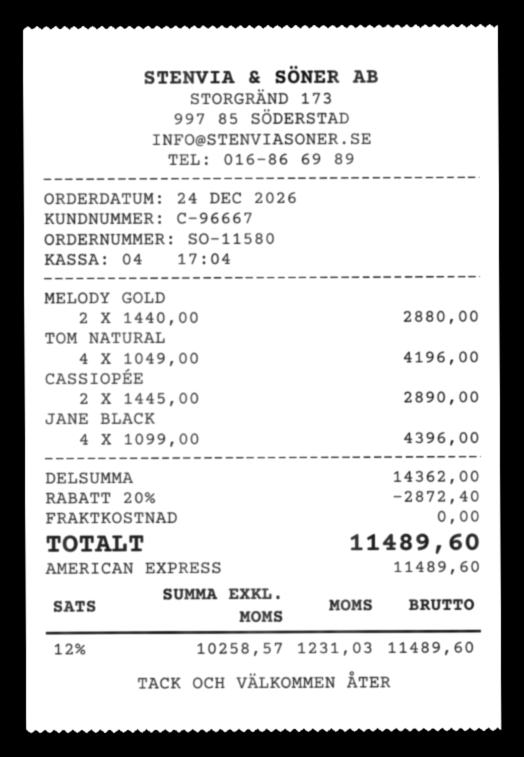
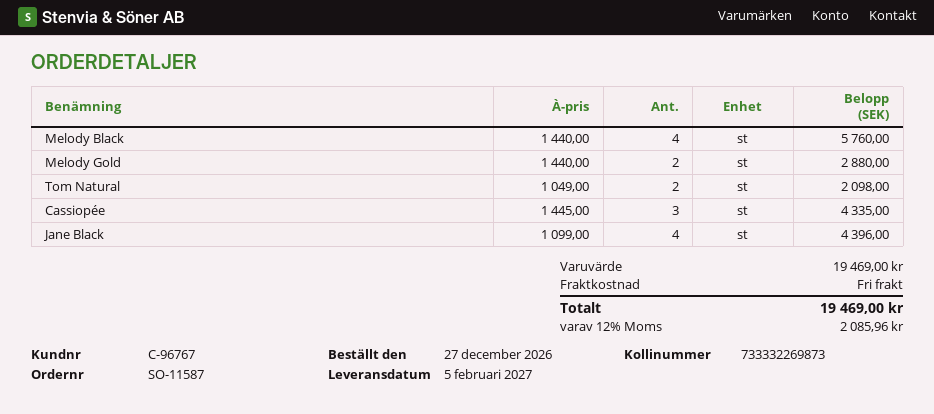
order number: SO-11580 -> SO-11587
order date: 2026-12-24 -> 2026-12-27
customer number: C-96667 -> C-96767
TOM NATURAL: 4 x 1049.00 = 4196.00 -> 2 x 1049.00 = 2098.00
CASSIOPÉE: 2 x 1445.00 = 2890.00 -> 3 x 1445.00 = 4335.00
Melody Black: none -> 4 x 1440.00 = 5760.00
subtotal: 14362.00 -> 19469.00
discount: 20% = 2872.40 -> none
tax: 12% = 1231.03 -> 12% = 2085.96
total: 11489.60 -> 19469.00

